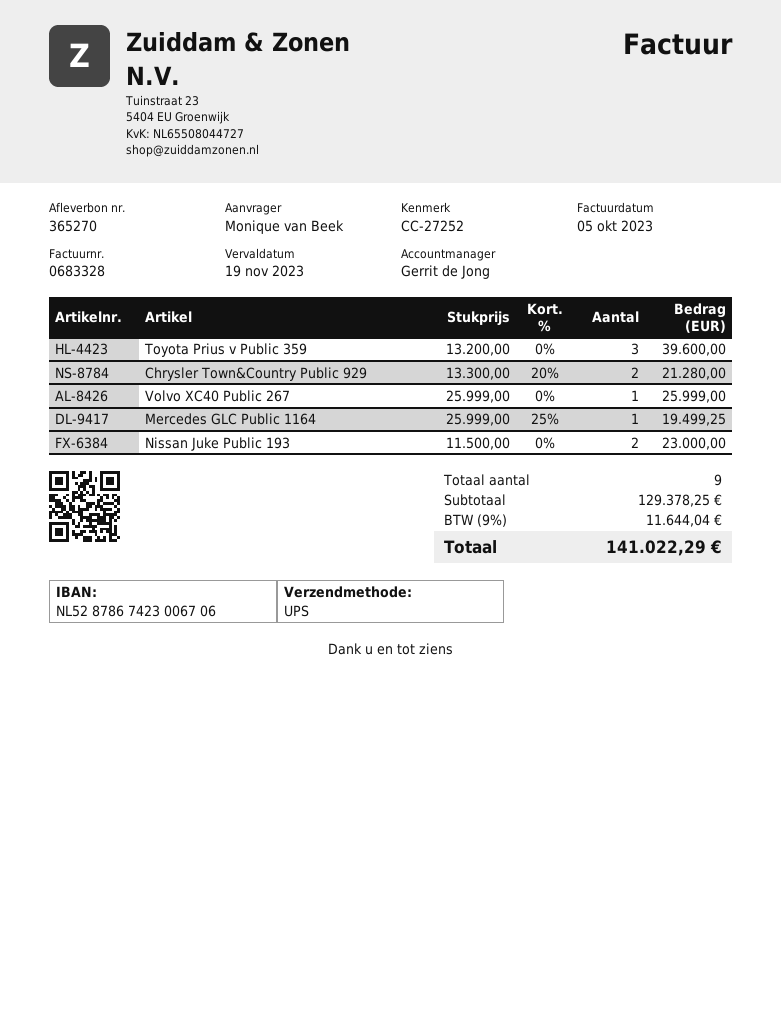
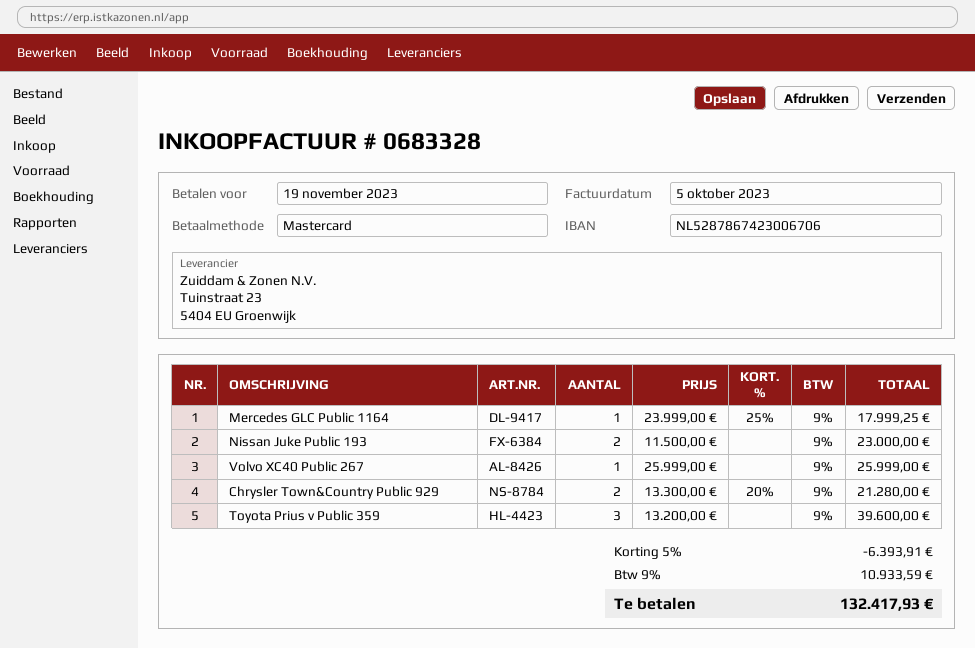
Mercedes GLC Public 1164: 1 x 25999.00 - 25% = 19499.25 -> 1 x 23999.00 - 25% = 17999.25
discount: none -> 5% = 6393.91
tax: 9% = 11644.04 -> 9% = 10933.59
total: 141022.29 -> 132417.93

